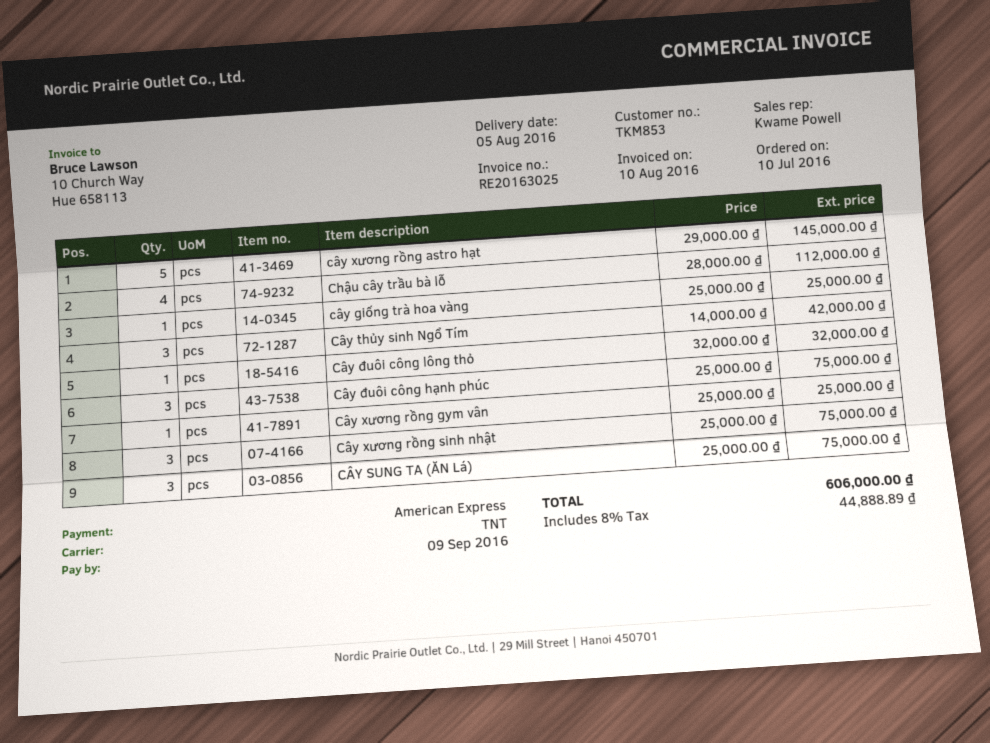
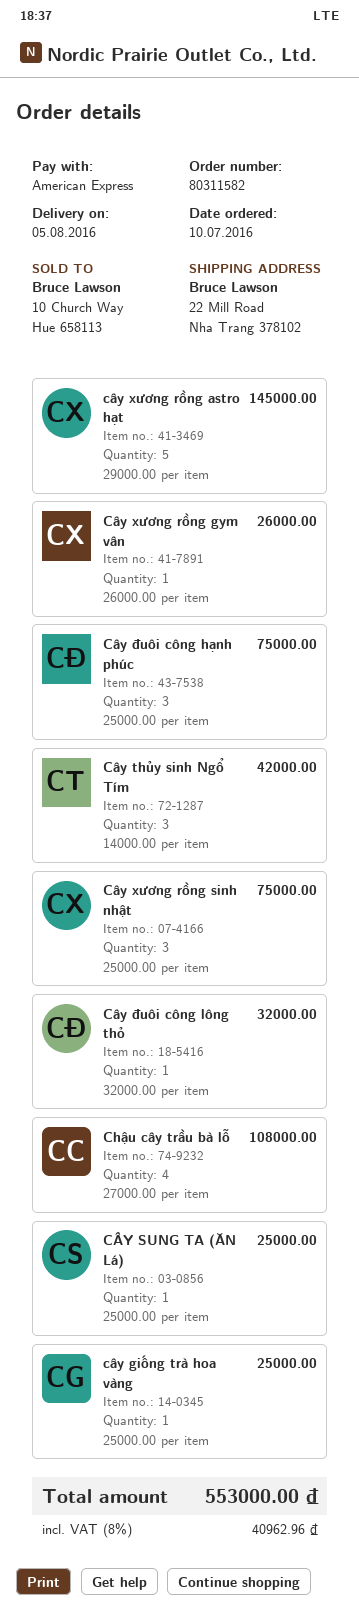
Chậu cây trầu bà lỗ: 4 x 28000.00 = 112000.00 -> 4 x 27000.00 = 108000.00
Cây xương rồng gym vân: 1 x 25000.00 = 25000.00 -> 1 x 26000.00 = 26000.00
CÂY SUNG TA (ĂN Lá): 3 x 25000.00 = 75000.00 -> 1 x 25000.00 = 25000.00
tax: 8% = 44888.89 -> 8% = 40962.96
total: 606000.00 -> 553000.00

